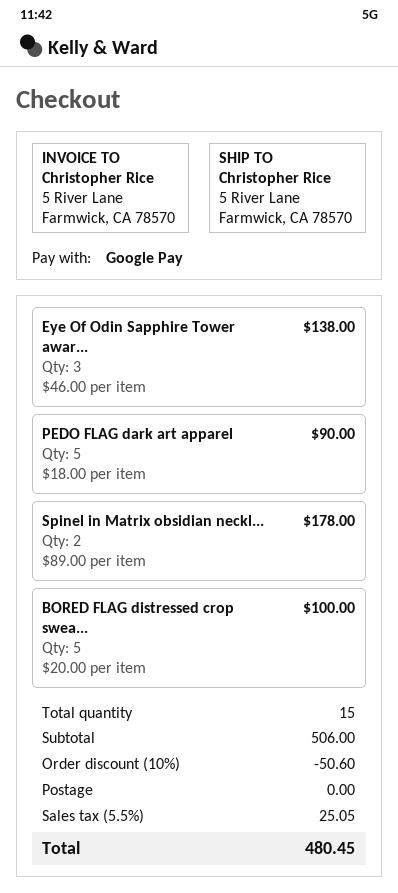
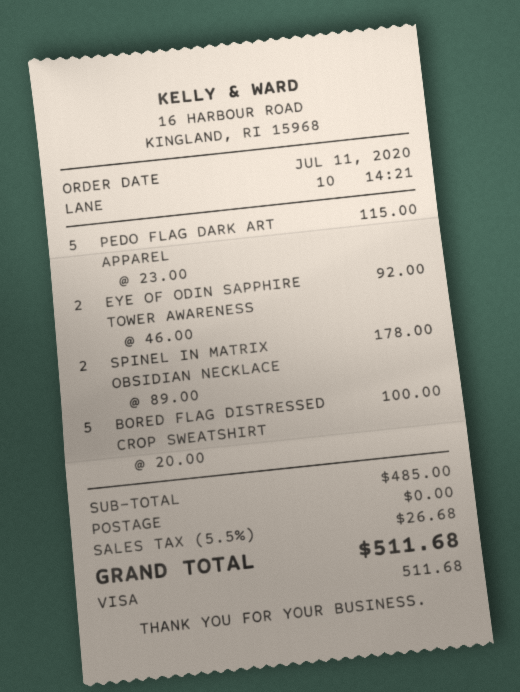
payment method: Google Pay -> Visa
Eye Of Odin Sapphire Tower awar...: 3 x 46.00 = 138.00 -> 2 x 46.00 = 92.00
PEDO FLAG dark art apparel: 5 x 18.00 = 90.00 -> 5 x 23.00 = 115.00
subtotal: 506.00 -> 485.00
discount: 10% = 50.60 -> none
tax: 5.5% = 25.05 -> 5.5% = 26.68
total: 480.45 -> 511.68

